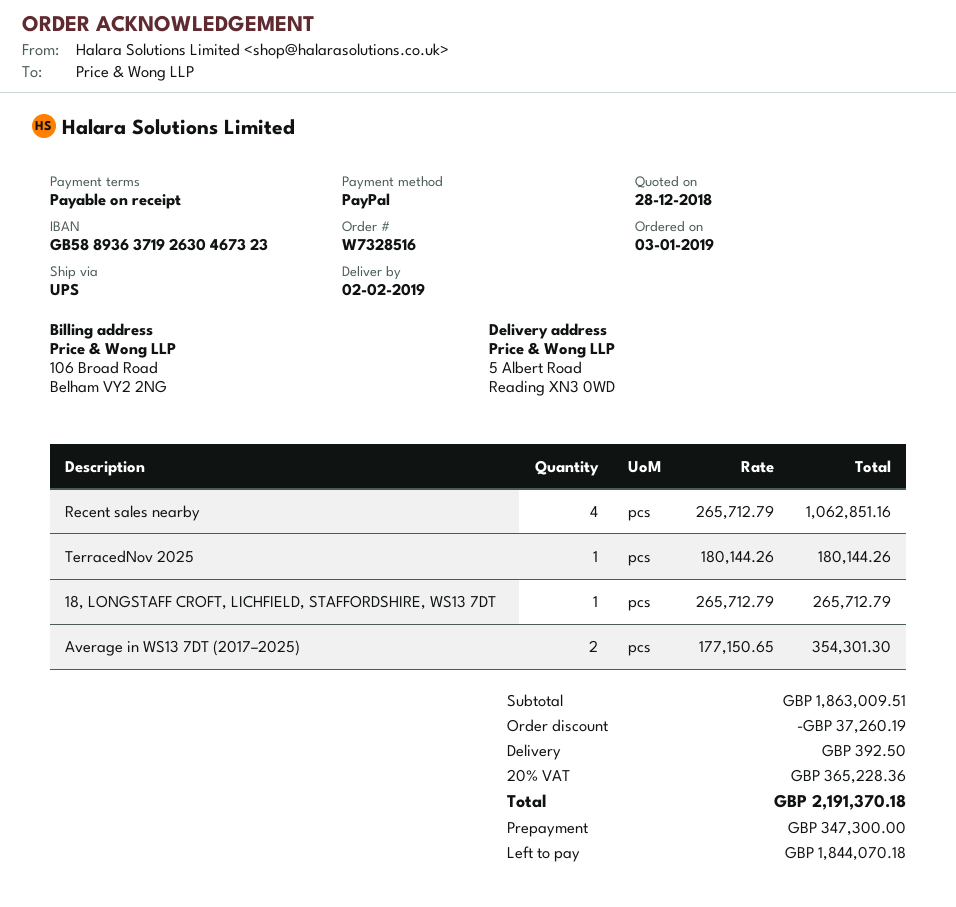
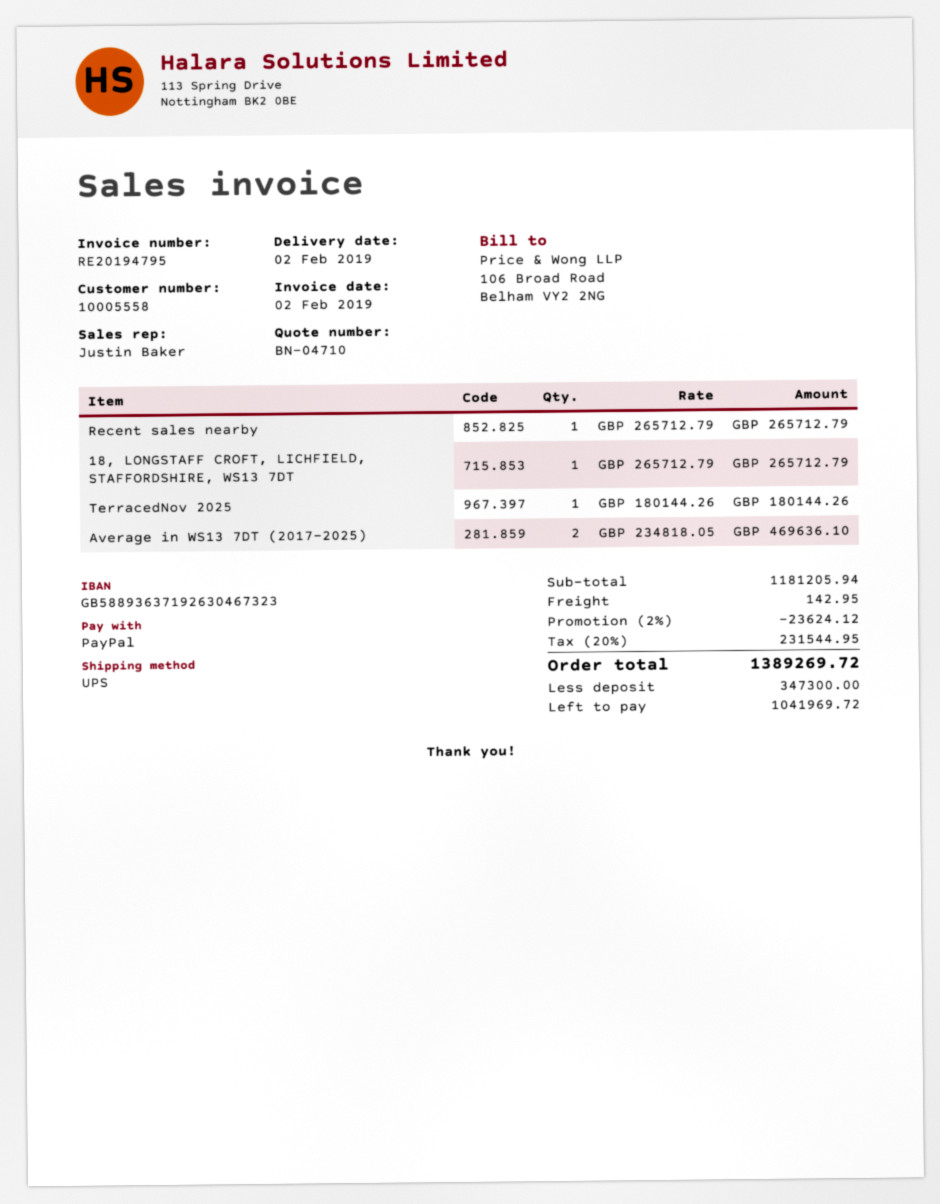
Recent sales nearby: 4 x 265712.79 = 1062851.16 -> 1 x 265712.79 = 265712.79
Average in WS13 7DT (2017–2025): 2 x 177150.65 = 354301.30 -> 2 x 234818.05 = 469636.10
subtotal: 1863009.51 -> 1181205.94
discount: 37260.19 -> 23624.12
shipping: 392.50 -> 142.95
tax: 20% = 365228.36 -> 20% = 231544.95
total: 2191370.18 -> 1389269.72
balance: 1844070.18 -> 1041969.72

